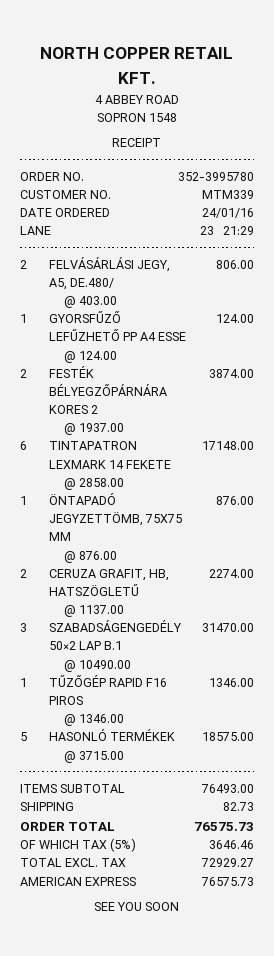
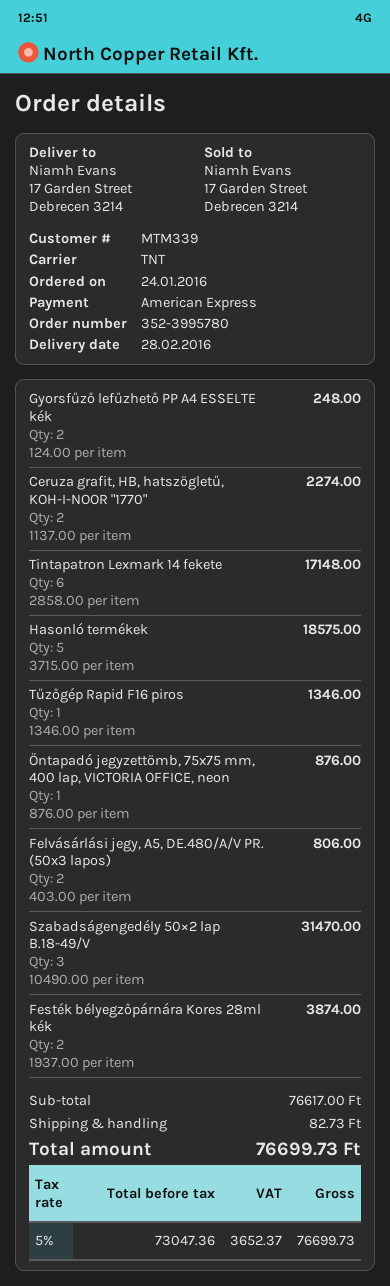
GYORSFŰZŐ LEFŰZHETŐ PP A4 ESSE: 1 x 124.00 = 124.00 -> 2 x 124.00 = 248.00
subtotal: 76493.00 -> 76617.00
net: 72929.27 -> 73047.36
tax: 5% = 3646.46 -> 5% = 3652.37
total: 76575.73 -> 76699.73

